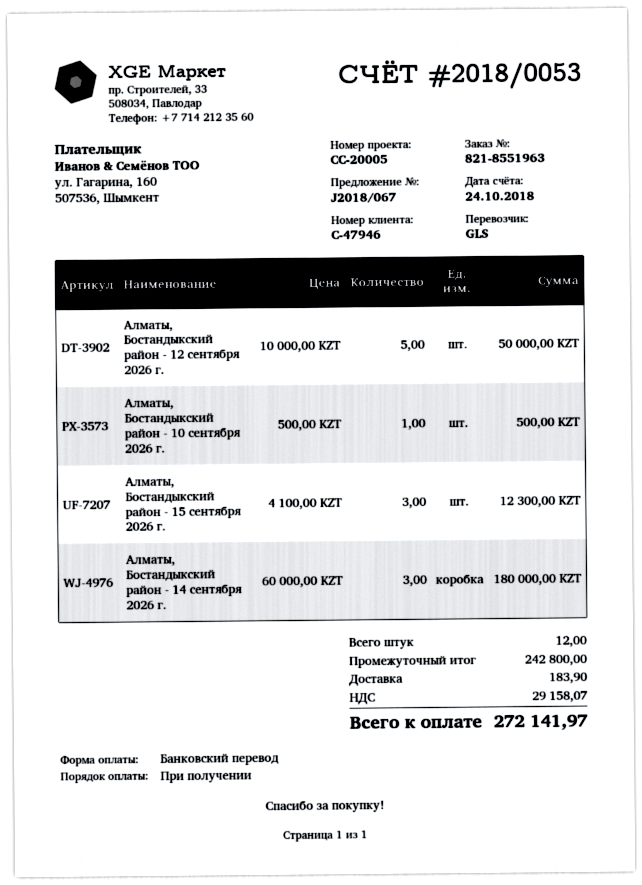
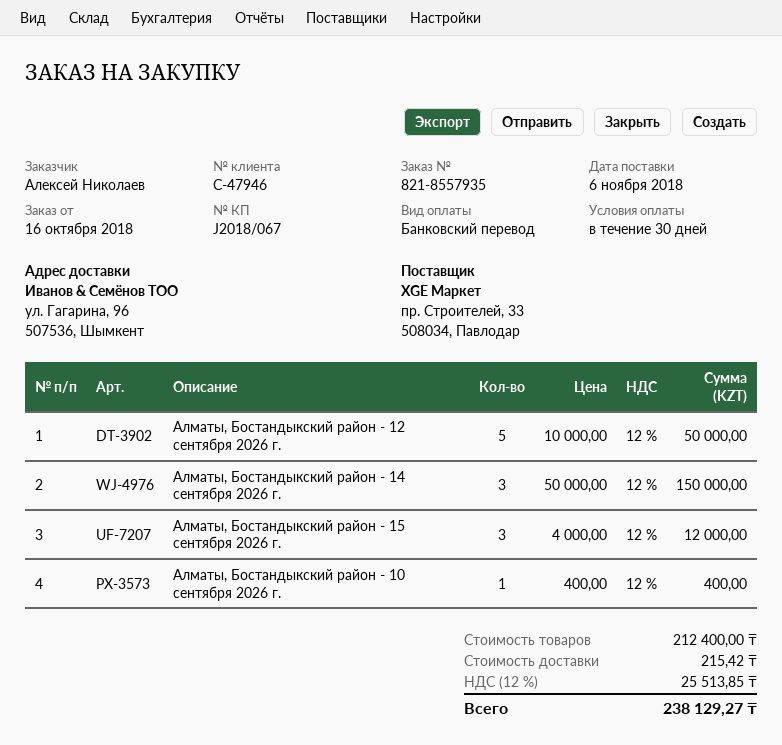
order number: 821-8551963 -> 821-8557935
payment terms: on receipt -> 30 days
Алматы, Бостандыкский район - 10 сентября 2026 г.: 1 x 500.00 = 500.00 -> 1 x 400.00 = 400.00
Алматы, Бостандыкский район - 15 сентября 2026 г.: 3 x 4100.00 = 12300.00 -> 3 x 4000.00 = 12000.00
Алматы, Бостандыкский район - 14 сентября 2026 г.: 3 x 60000.00 = 180000.00 -> 3 x 50000.00 = 150000.00
subtotal: 242800.00 -> 212400.00
shipping: 183.90 -> 215.42
tax: 29158.07 -> 25513.85
total: 272141.97 -> 238129.27

